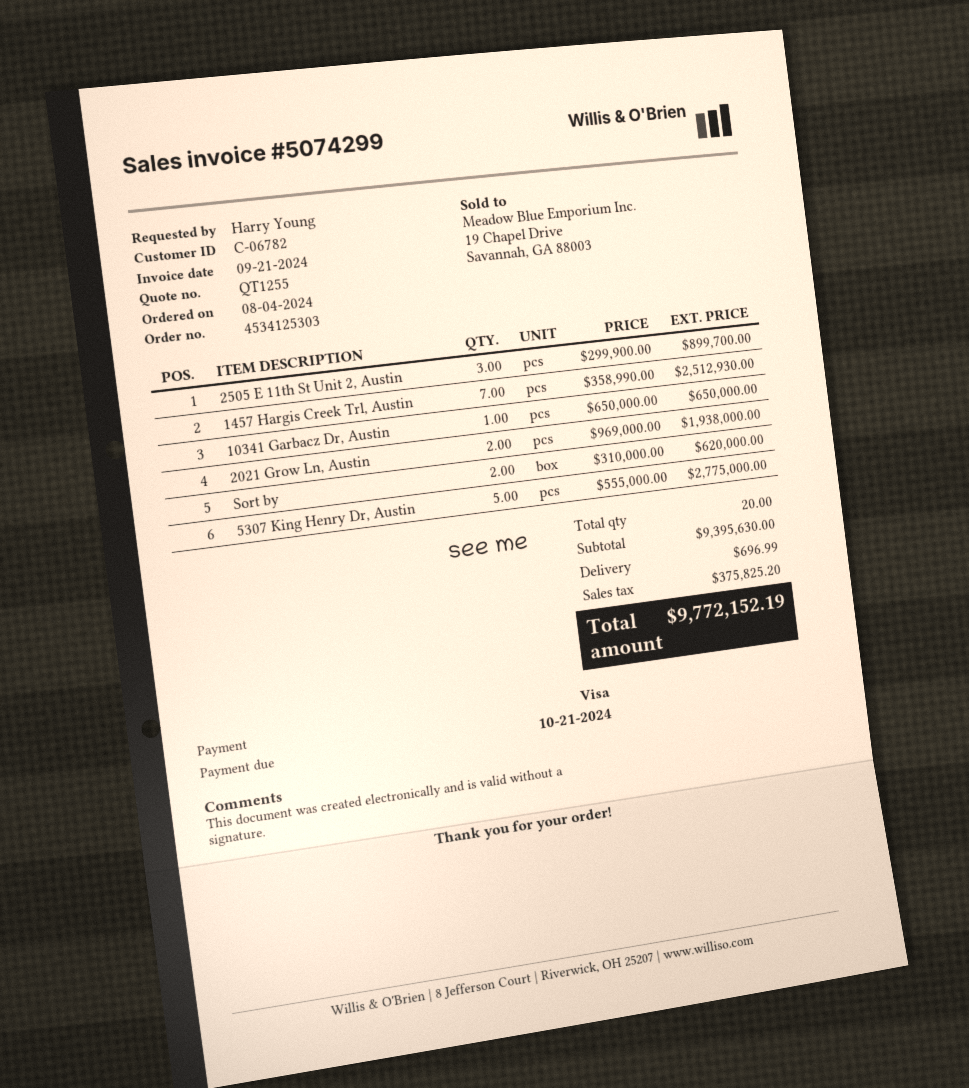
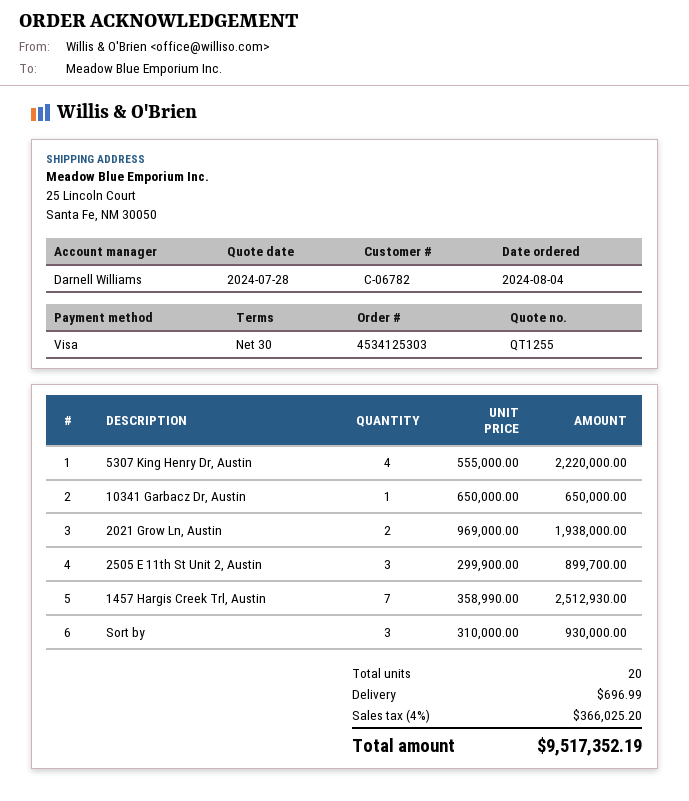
Sort by: 2 x 310000.00 = 620000.00 -> 3 x 310000.00 = 930000.00
5307 King Henry Dr, Austin: 5 x 555000.00 = 2775000.00 -> 4 x 555000.00 = 2220000.00
tax: 375825.20 -> 366025.20
total: 9772152.19 -> 9517352.19

